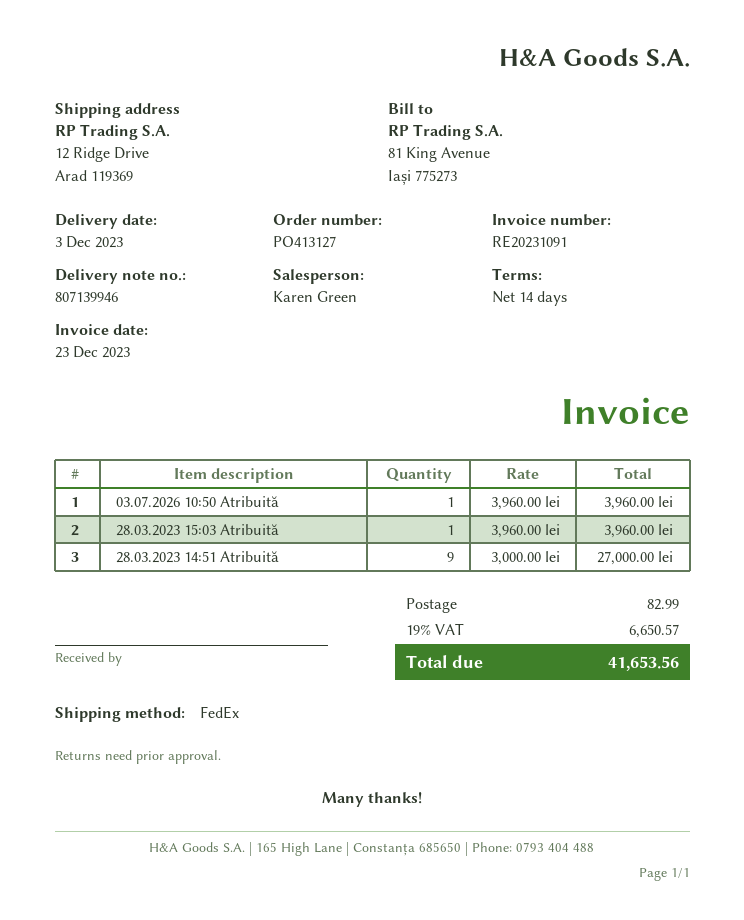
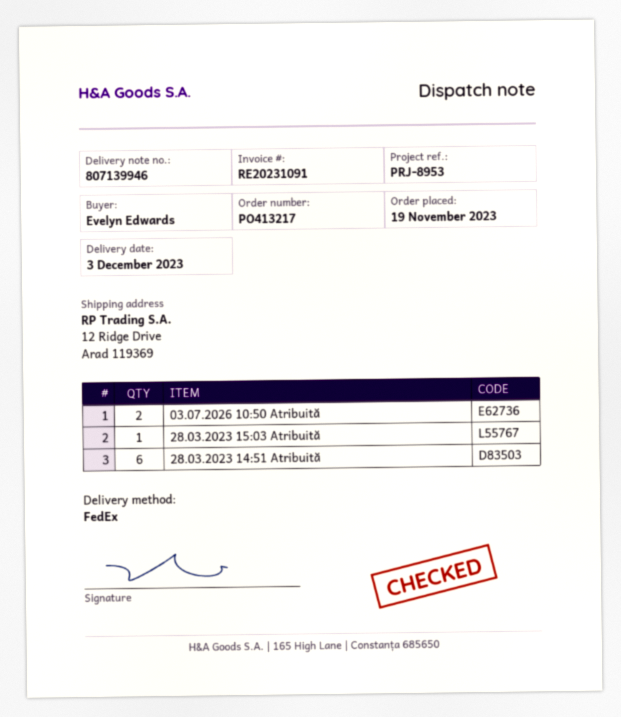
order number: PO413127 -> PO413217
03.07.2026 10:50 Atribuită: 1 -> 2
28.03.2023 14:51 Atribuită: 9 -> 6

